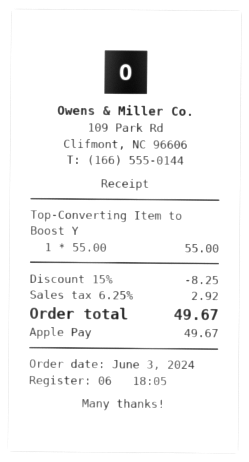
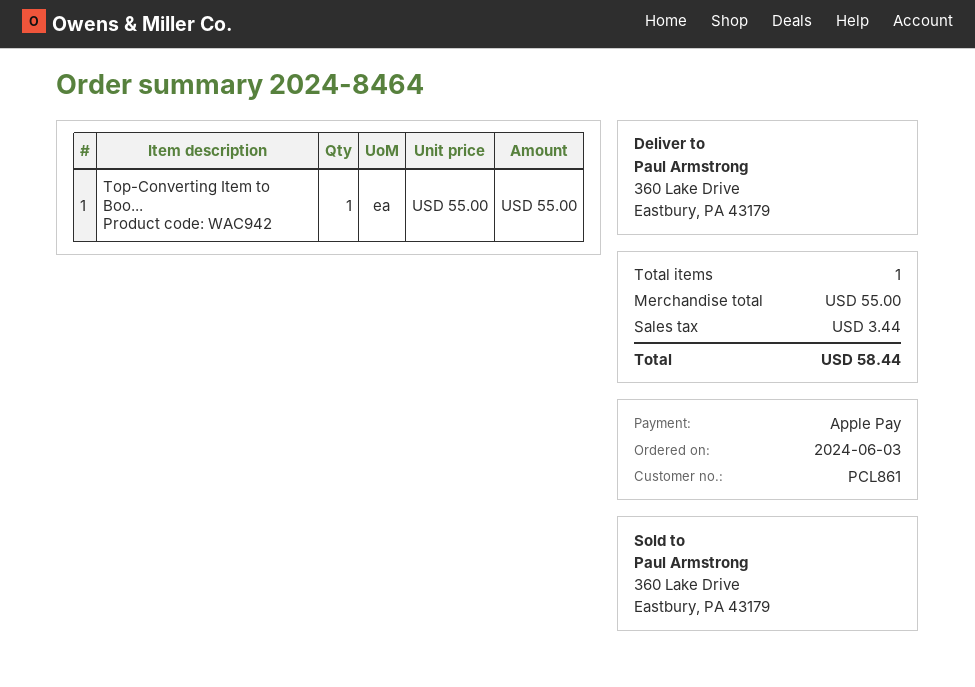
discount: 15% = 8.25 -> none
tax: 2.92 -> 3.44
total: 49.67 -> 58.44

